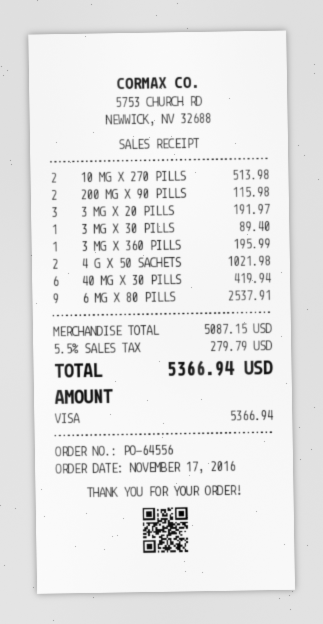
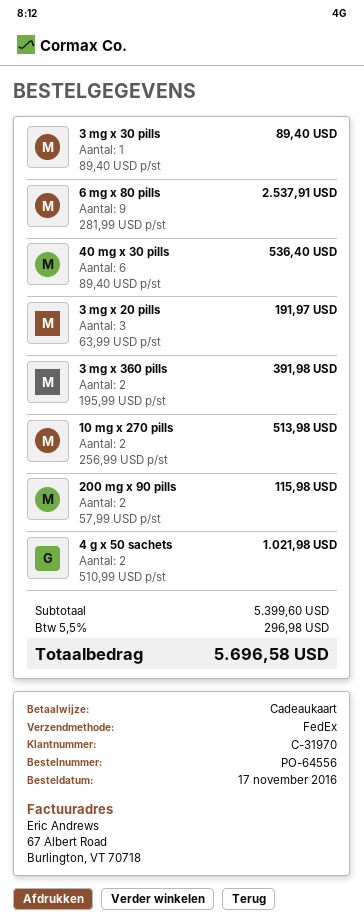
payment method: Visa -> gift card
3 MG X 360 PILLS: 1 for 195.99 -> 2 for 391.98
40 MG X 30 PILLS: 6 for 419.94 -> 6 for 536.40
subtotal: 5087.15 -> 5399.60
tax: 5.5% = 279.79 -> 5.5% = 296.98
total: 5366.94 -> 5696.58

